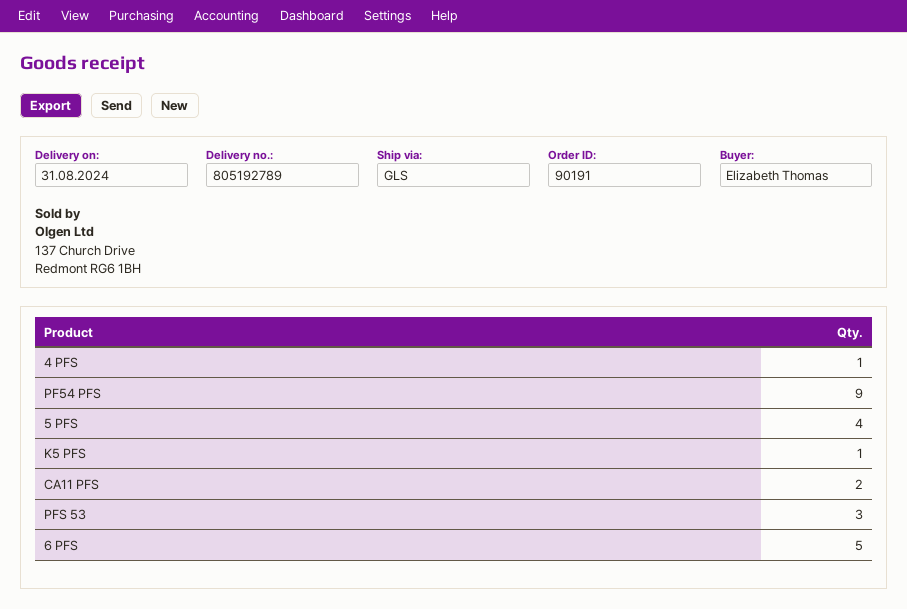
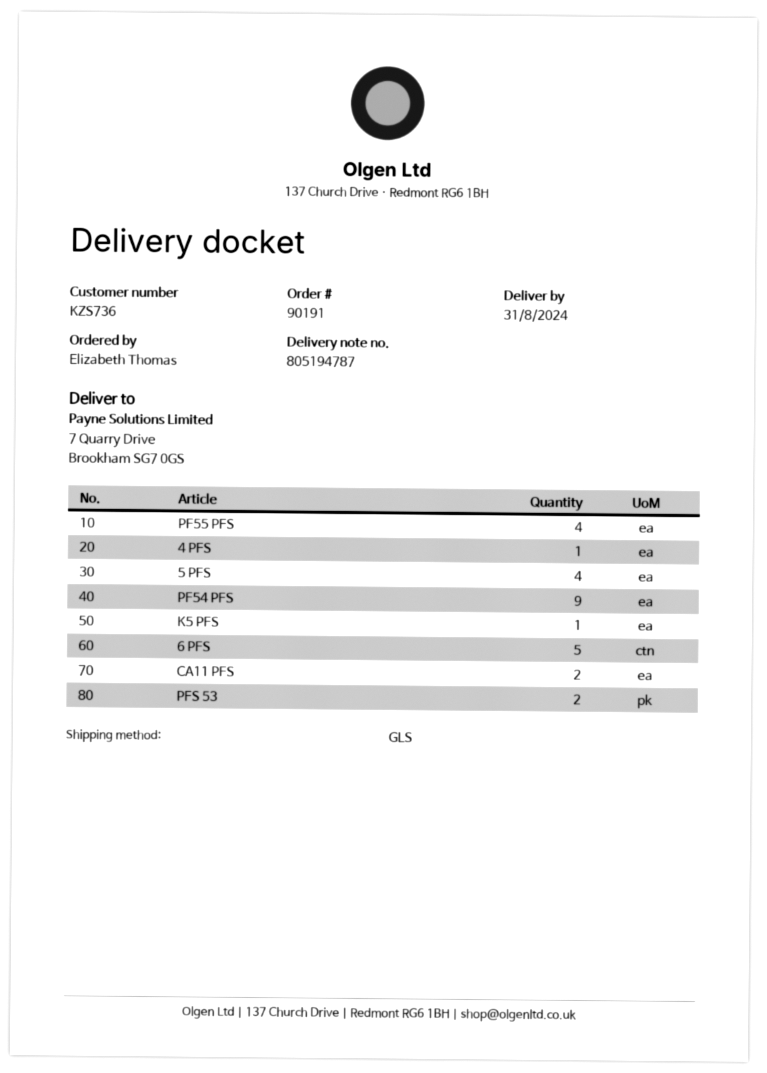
delivery note number: 805192789 -> 805194787
PFS 53: 3 -> 2
PF55 PFS: none -> 4

